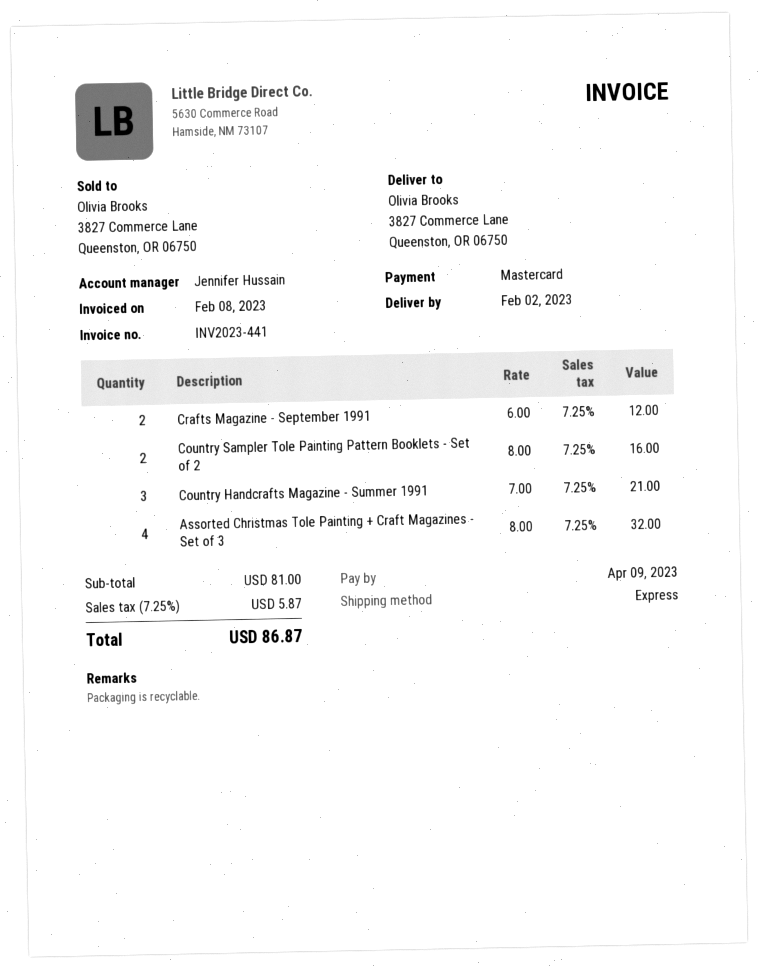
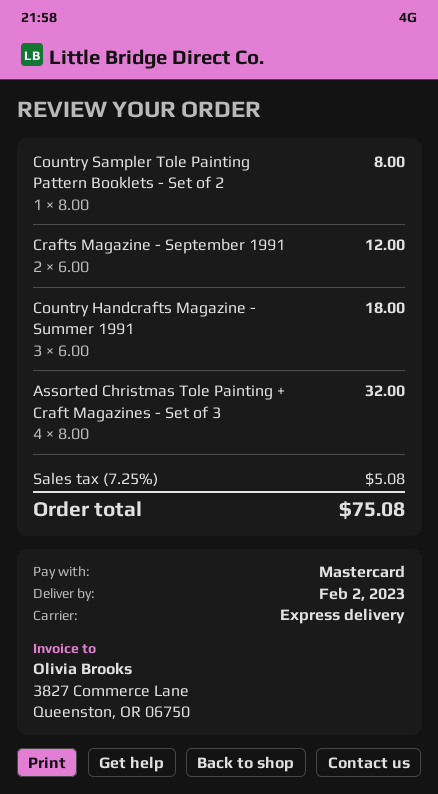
Country Sampler Tole Painting Pattern Booklets - Set of 2: 2 x 8.00 = 16.00 -> 1 x 8.00 = 8.00
Country Handcrafts Magazine - Summer 1991: 3 x 7.00 = 21.00 -> 3 x 6.00 = 18.00
tax: 7.25% = 5.87 -> 7.25% = 5.08
total: 86.87 -> 75.08

